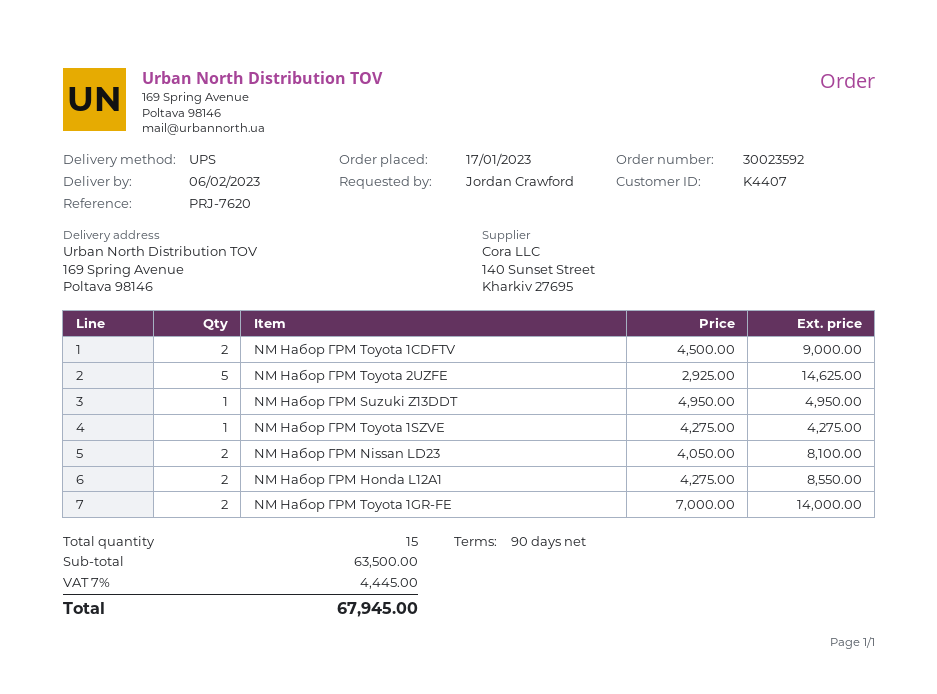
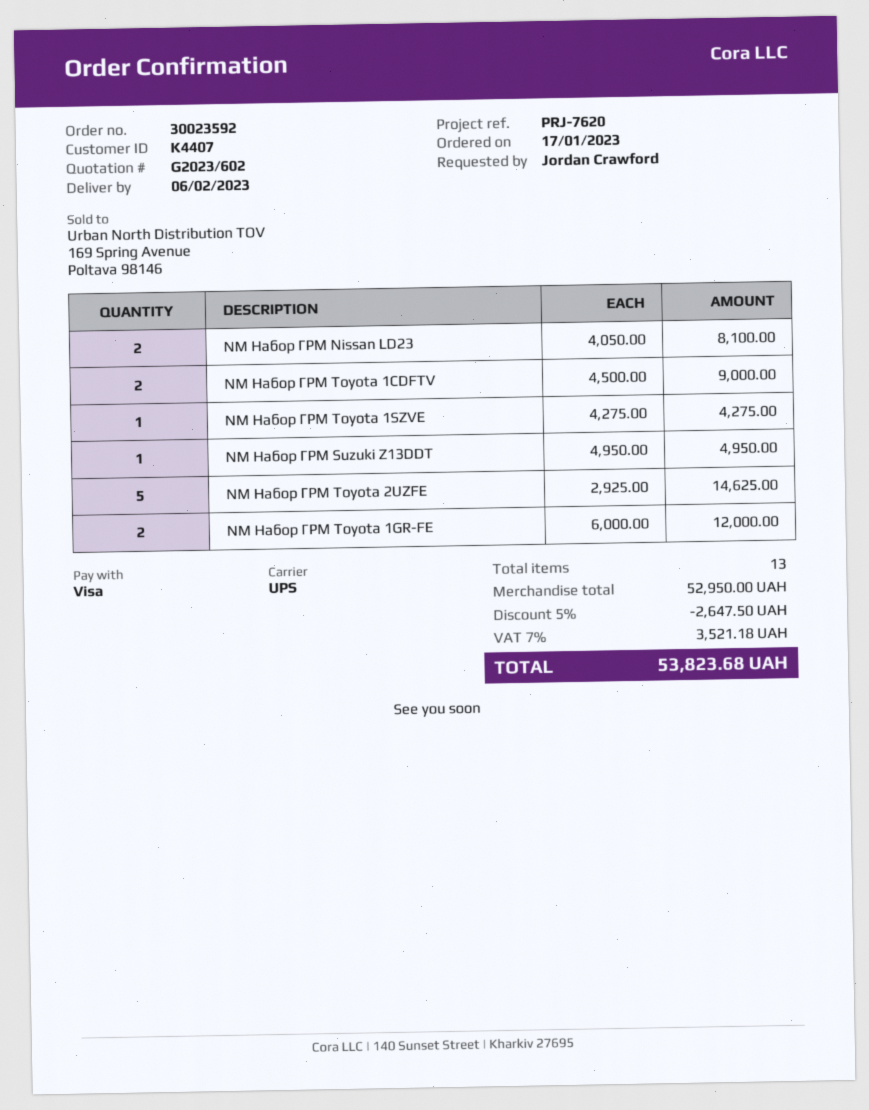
NM Набор ГРМ Honda L12A1: 2 x 4275.00 = 8550.00 -> none
NM Набор ГРМ Toyota 1GR-FE: 2 x 7000.00 = 14000.00 -> 2 x 6000.00 = 12000.00
total quantity: 15 -> 13
subtotal: 63500.00 -> 52950.00
discount: none -> 5% = 2647.50
tax: 7% = 4445.00 -> 7% = 3521.18
total: 67945.00 -> 53823.68

